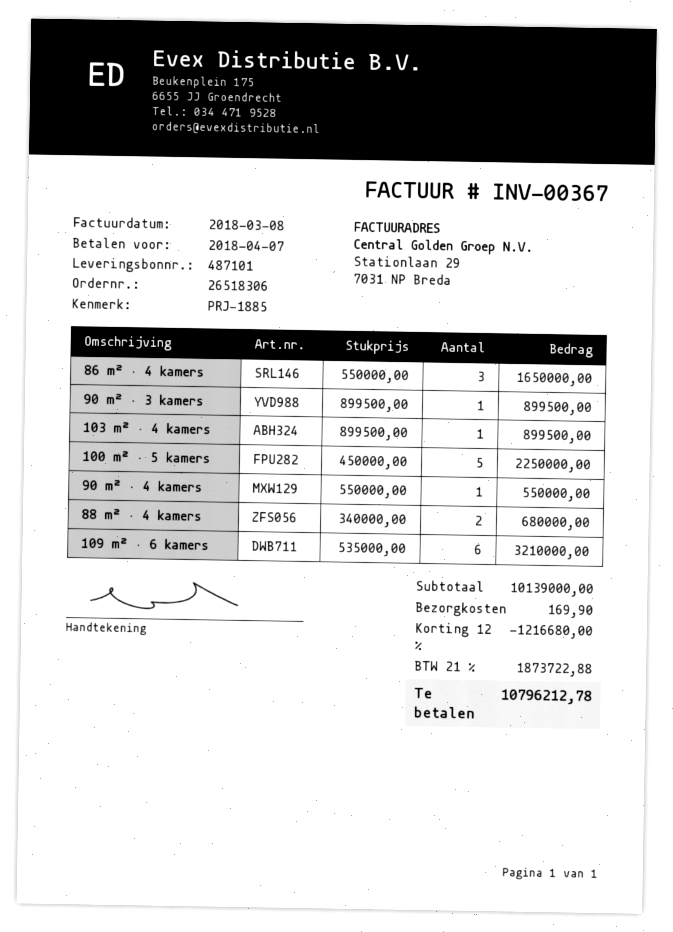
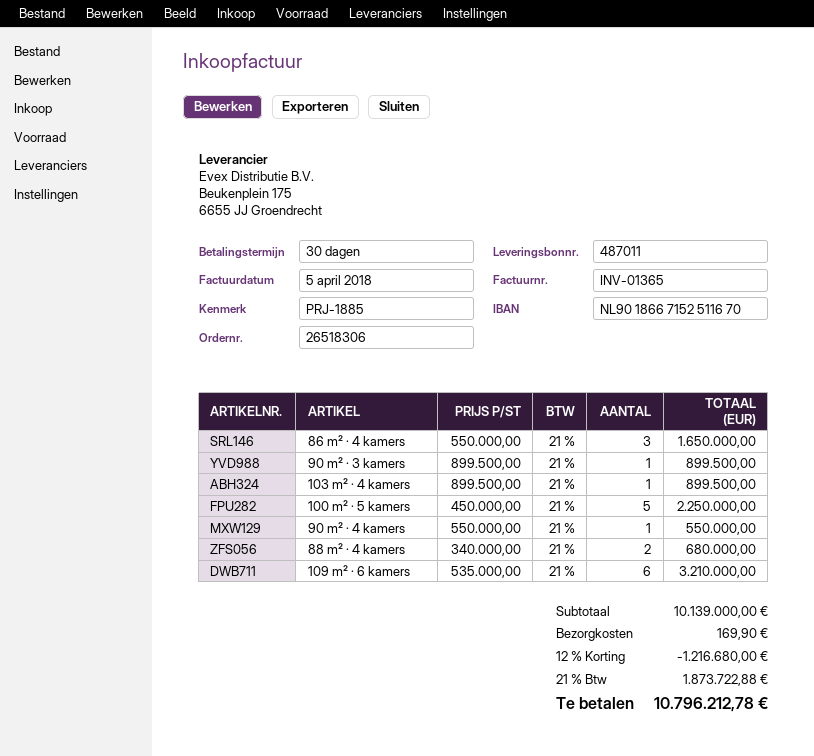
delivery note number: 487101 -> 487011
invoice number: INV-00367 -> INV-01365
invoice date: 2018-03-08 -> 2018-04-05

